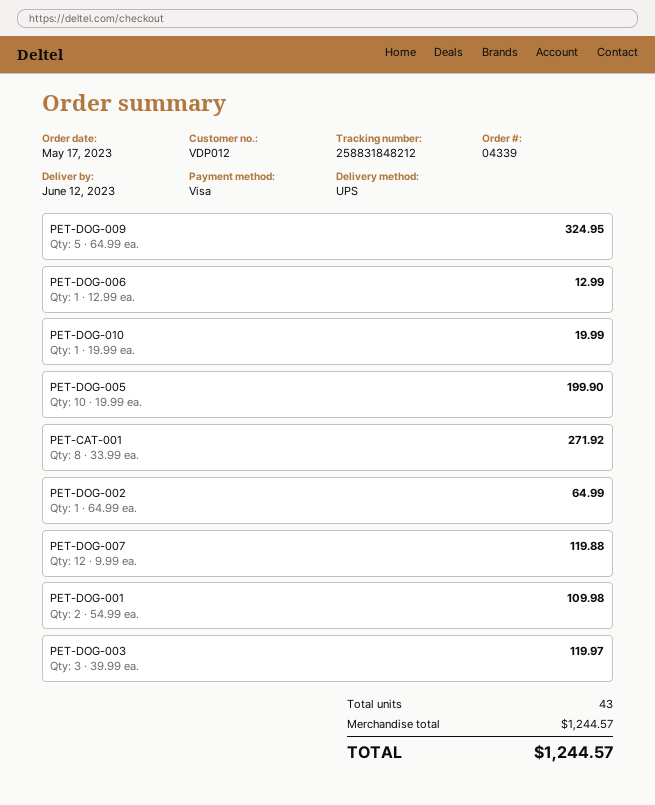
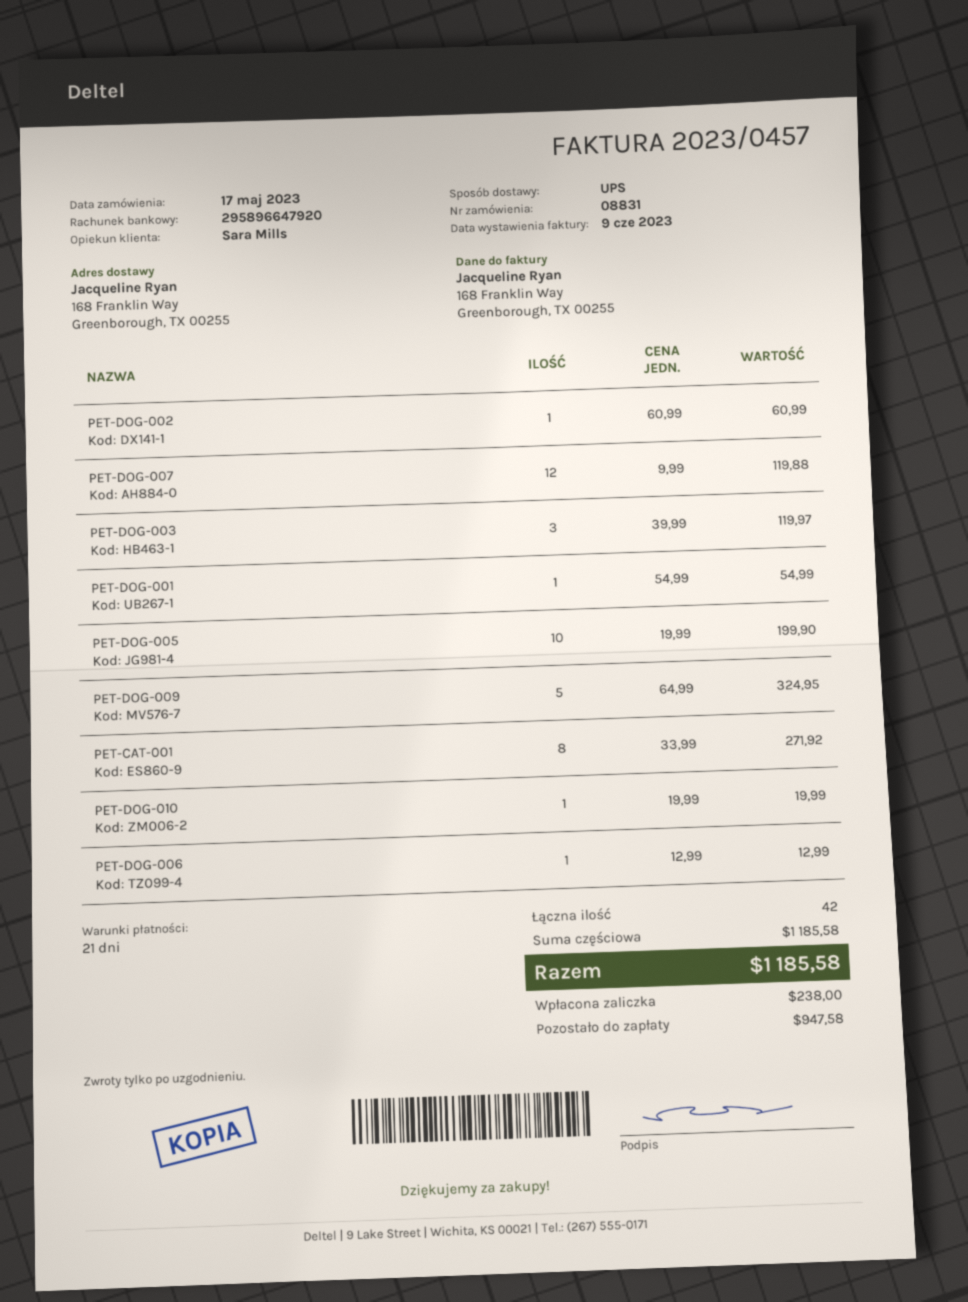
order number: 04339 -> 08831
PET-DOG-002: 1 x 64.99 = 64.99 -> 1 x 60.99 = 60.99
PET-DOG-001: 2 x 54.99 = 109.98 -> 1 x 54.99 = 54.99
total quantity: 43 -> 42
subtotal: 1244.57 -> 1185.58
total: 1244.57 -> 1185.58

